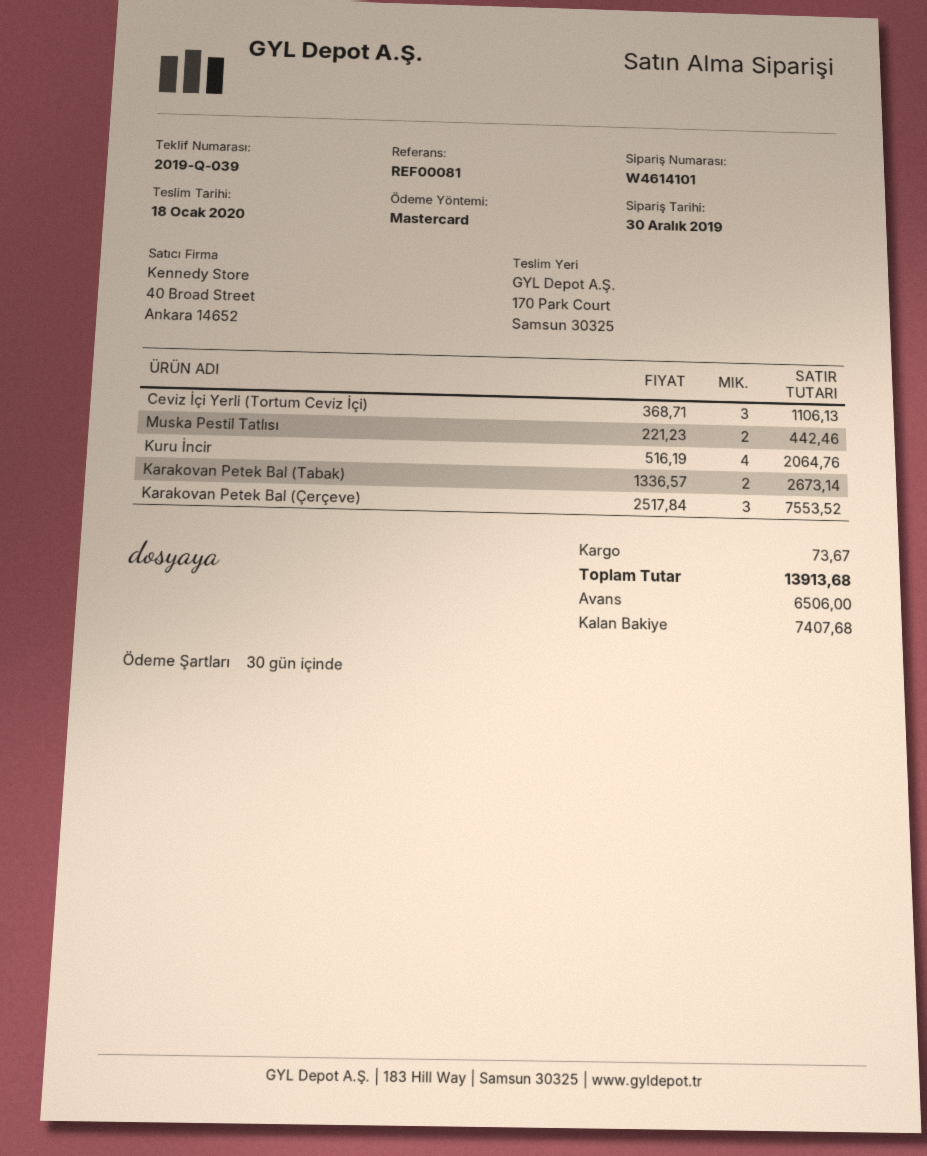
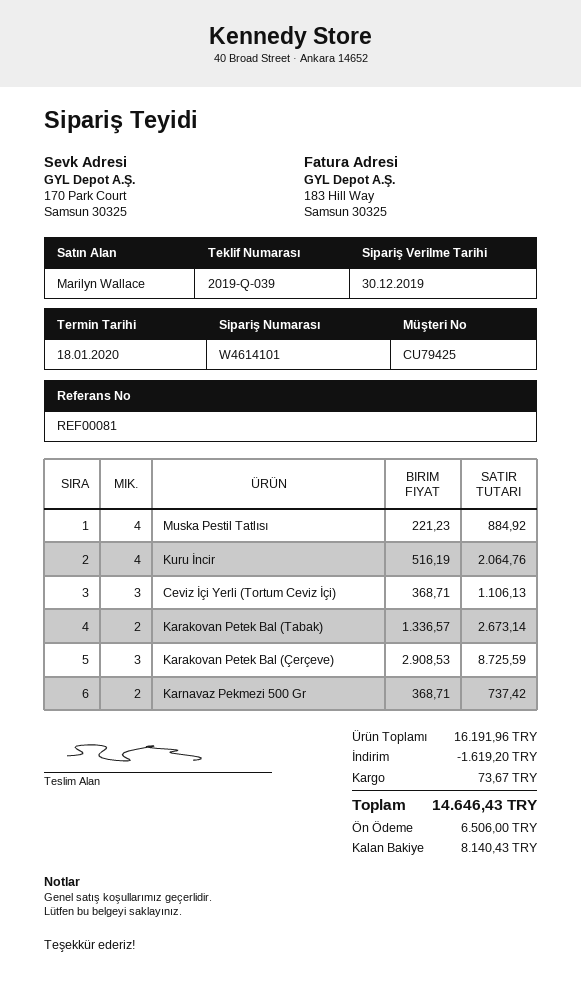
Muska Pestil Tatlısı: 2 x 221.23 = 442.46 -> 4 x 221.23 = 884.92
Karakovan Petek Bal (Çerçeve): 3 x 2517.84 = 7553.52 -> 3 x 2908.53 = 8725.59
Karnavaz Pekmezi 500 Gr: none -> 2 x 368.71 = 737.42
discount: none -> 1619.20
total: 13913.68 -> 14646.43
balance: 7407.68 -> 8140.43

